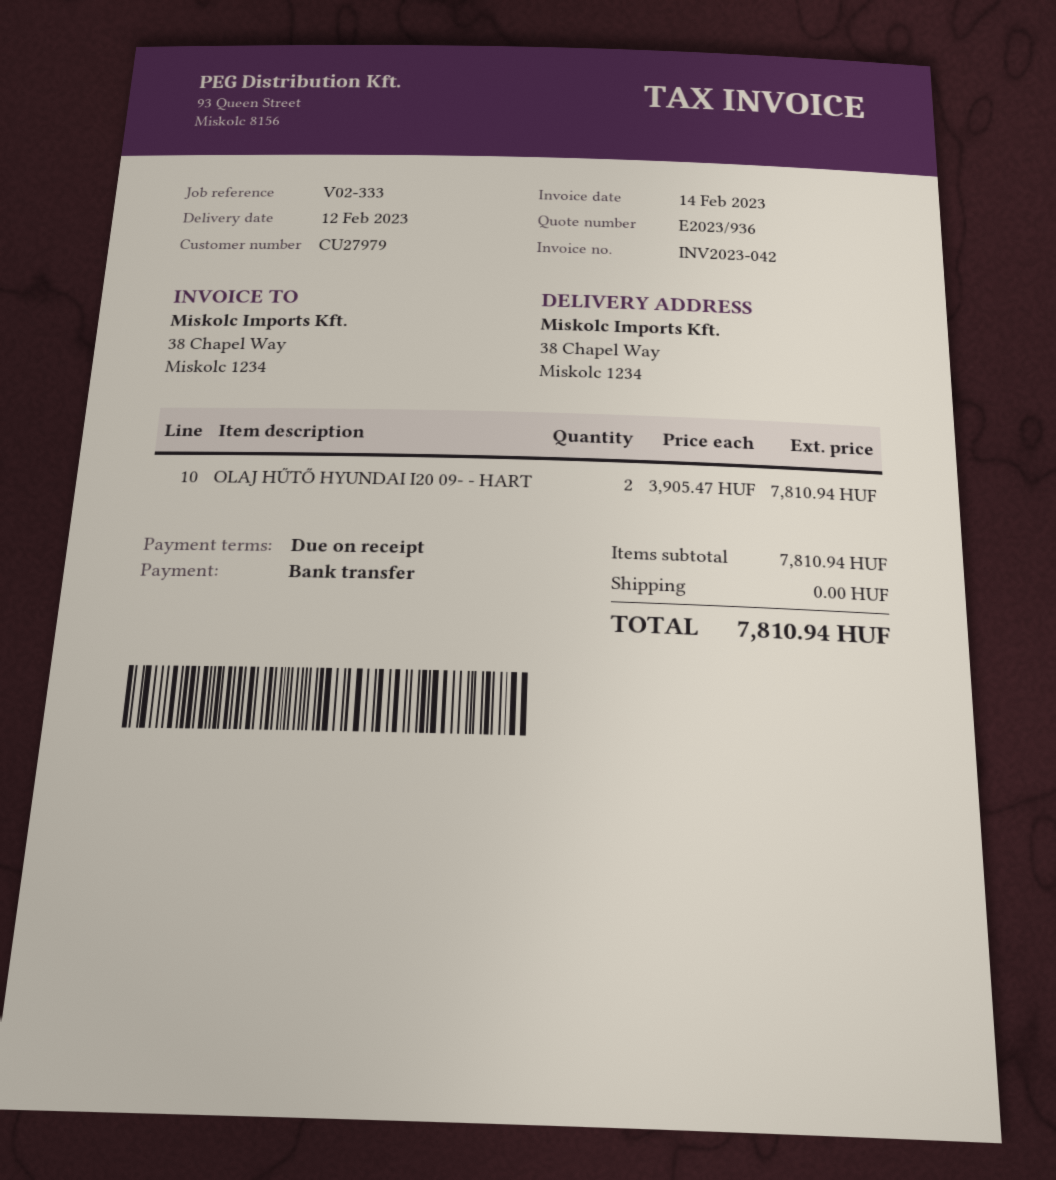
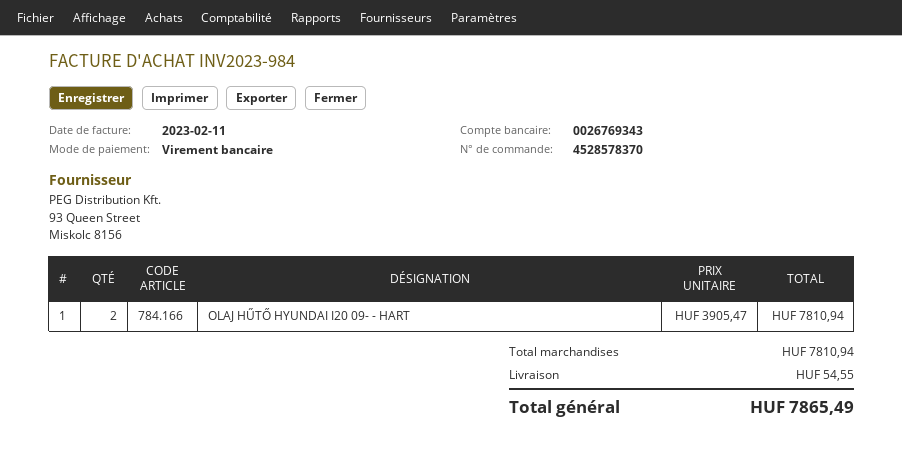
invoice number: INV2023-042 -> INV2023-984
invoice date: 2023-02-14 -> 2023-02-11
shipping: 0.00 -> 54.55
total: 7810.94 -> 7865.49

